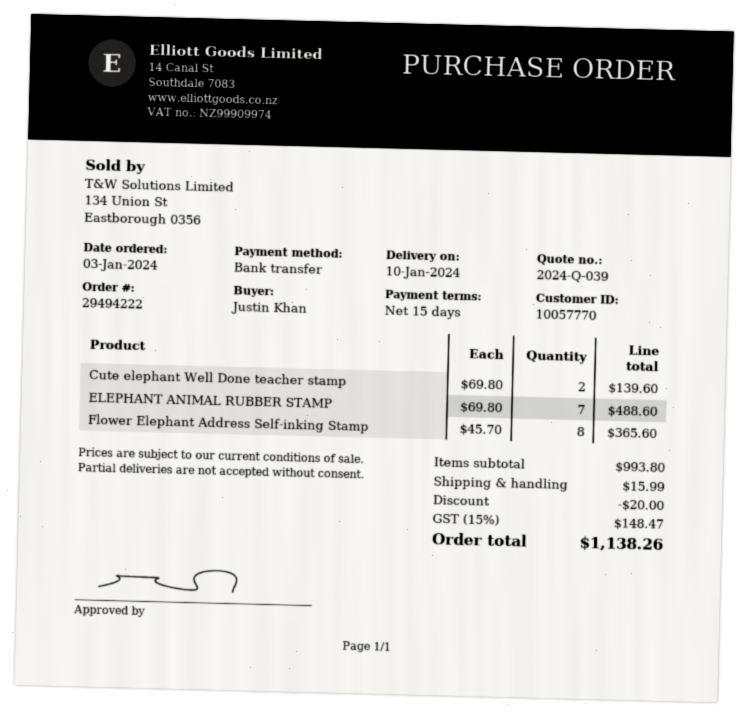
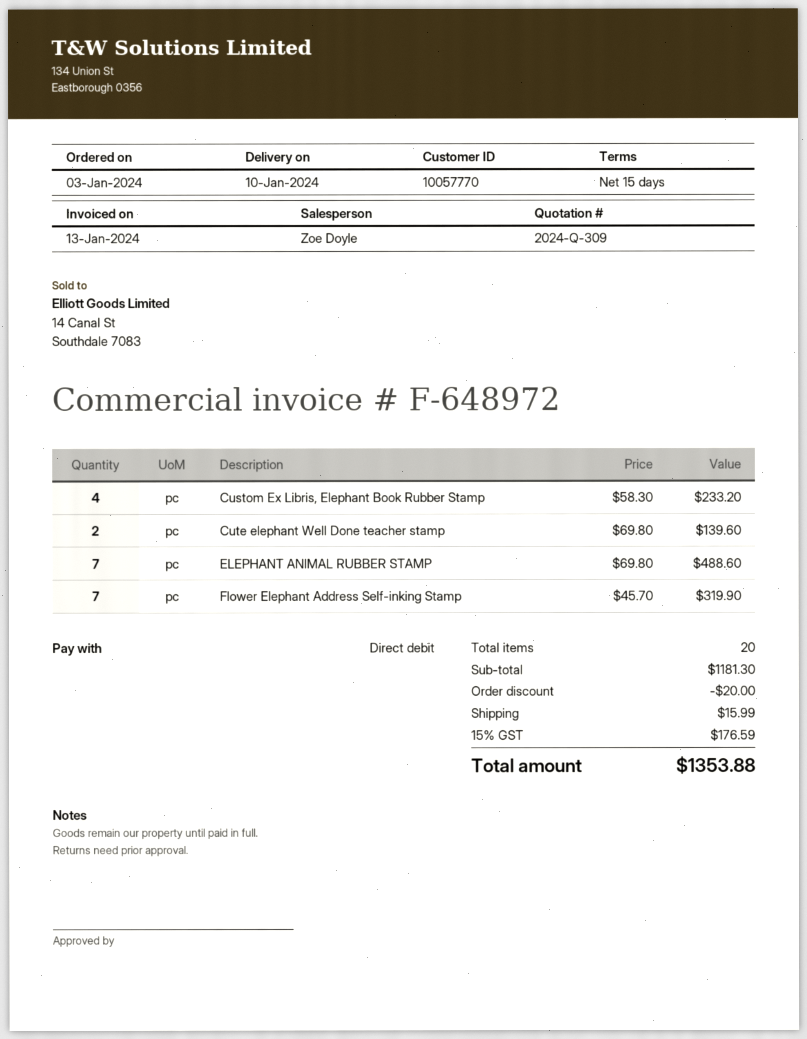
quote number: 2024-Q-039 -> 2024-Q-309
payment method: bank transfer -> direct debit
Flower Elephant Address Self-inking Stamp: 8 x 45.70 = 365.60 -> 7 x 45.70 = 319.90
Custom Ex Libris, Elephant Book Rubber Stamp: none -> 4 x 58.30 = 233.20
subtotal: 993.80 -> 1181.30
tax: 15% = 148.47 -> 15% = 176.59
total: 1138.26 -> 1353.88

